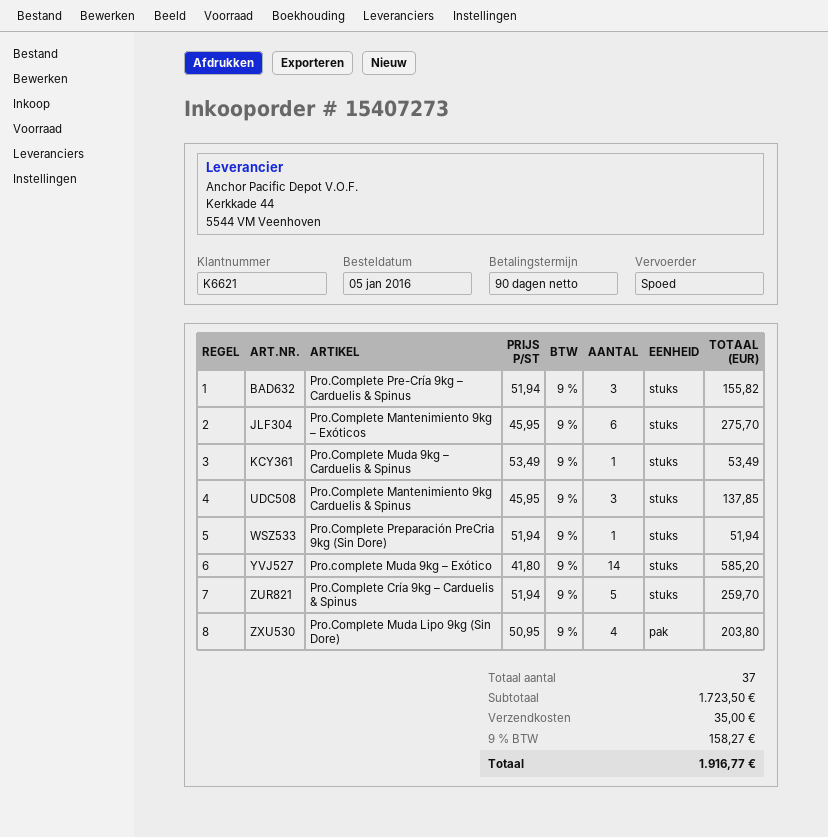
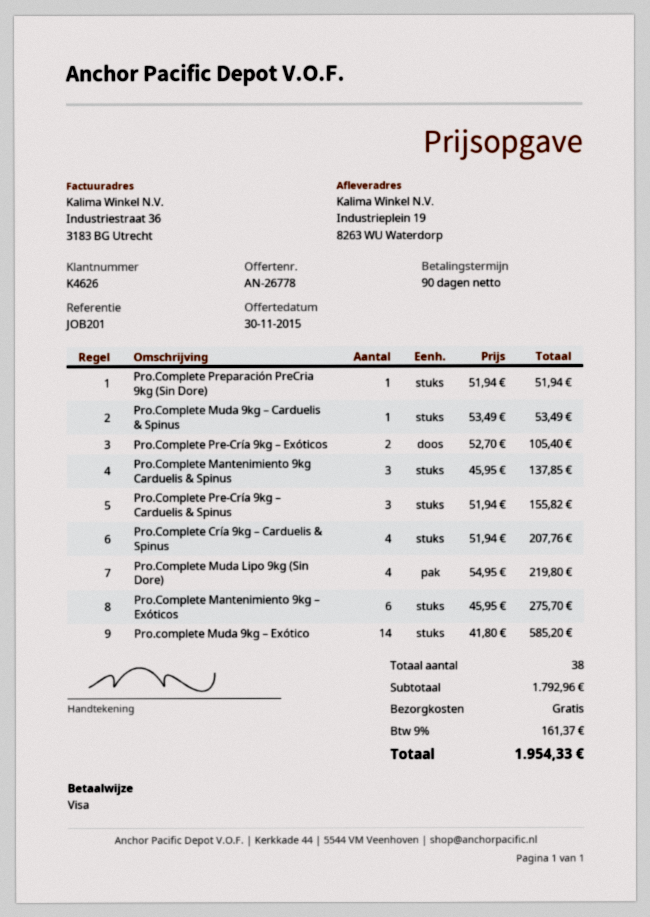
customer number: K6621 -> K4626
Pro.Complete Cría 9kg – Carduelis & Spinus: 5 x 51.94 = 259.70 -> 4 x 51.94 = 207.76
Pro.Complete Muda Lipo 9kg (Sin Dore): 4 x 50.95 = 203.80 -> 4 x 54.95 = 219.80
Pro.Complete Pre-Cría 9kg – Exóticos: none -> 2 x 52.70 = 105.40
total quantity: 37 -> 38
subtotal: 1723.50 -> 1792.96
shipping: 35.00 -> 0.00
tax: 9% = 158.27 -> 9% = 161.37
total: 1916.77 -> 1954.33

